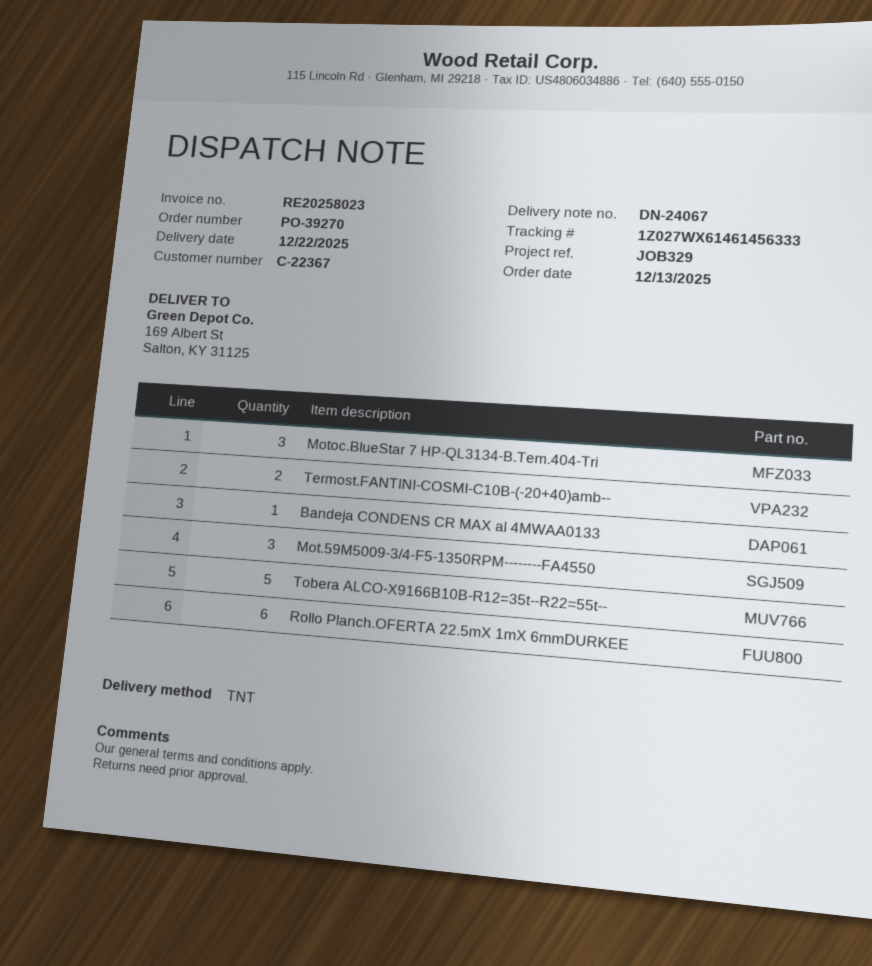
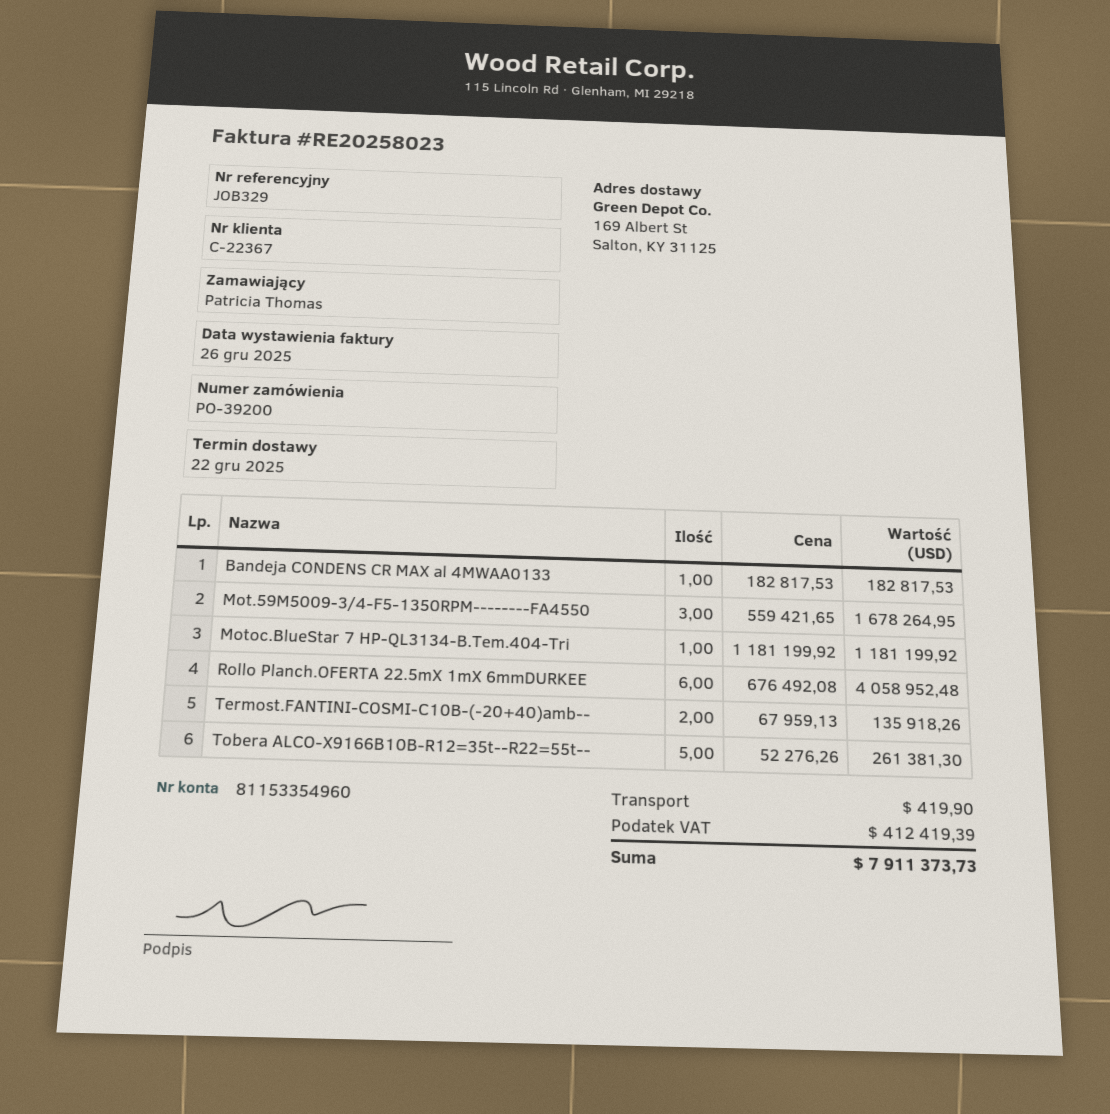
order number: PO-39270 -> PO-39200
Motoc.BlueStar 7 HP-QL3134-B.Tem.404-Tri: 3 -> 1

